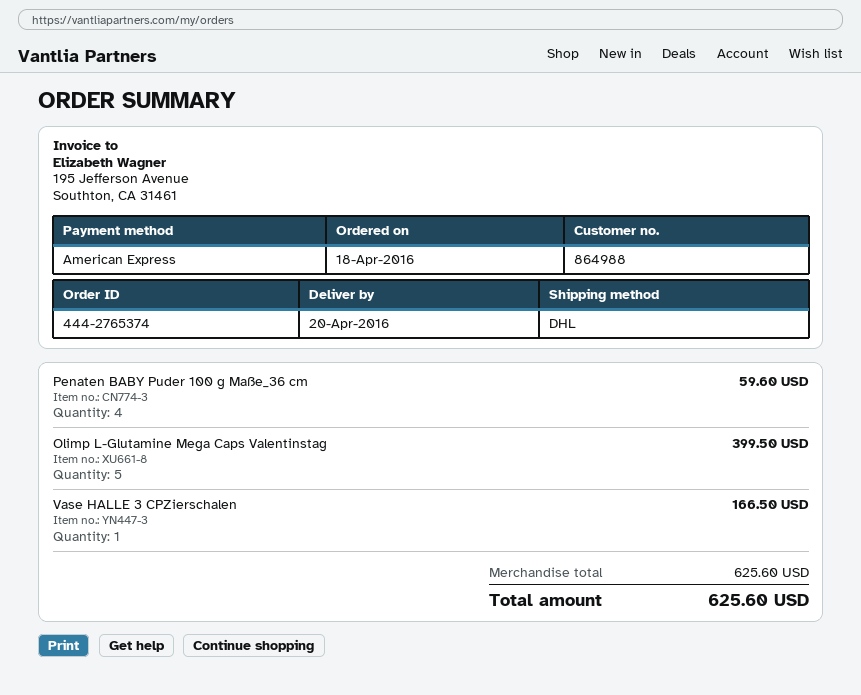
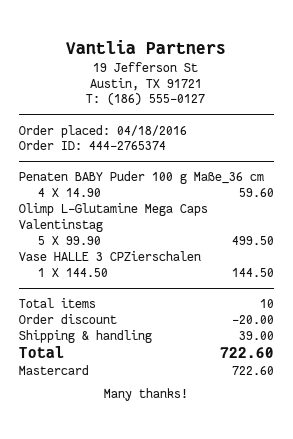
payment method: American Express -> Mastercard
Olimp L-Glutamine Mega Caps Valentinstag: 5 for 399.50 -> 5 for 499.50
Vase HALLE 3 CPZierschalen: 1 for 166.50 -> 1 for 144.50
discount: none -> 20.00
shipping: none -> 39.00
total: 625.60 -> 722.60

